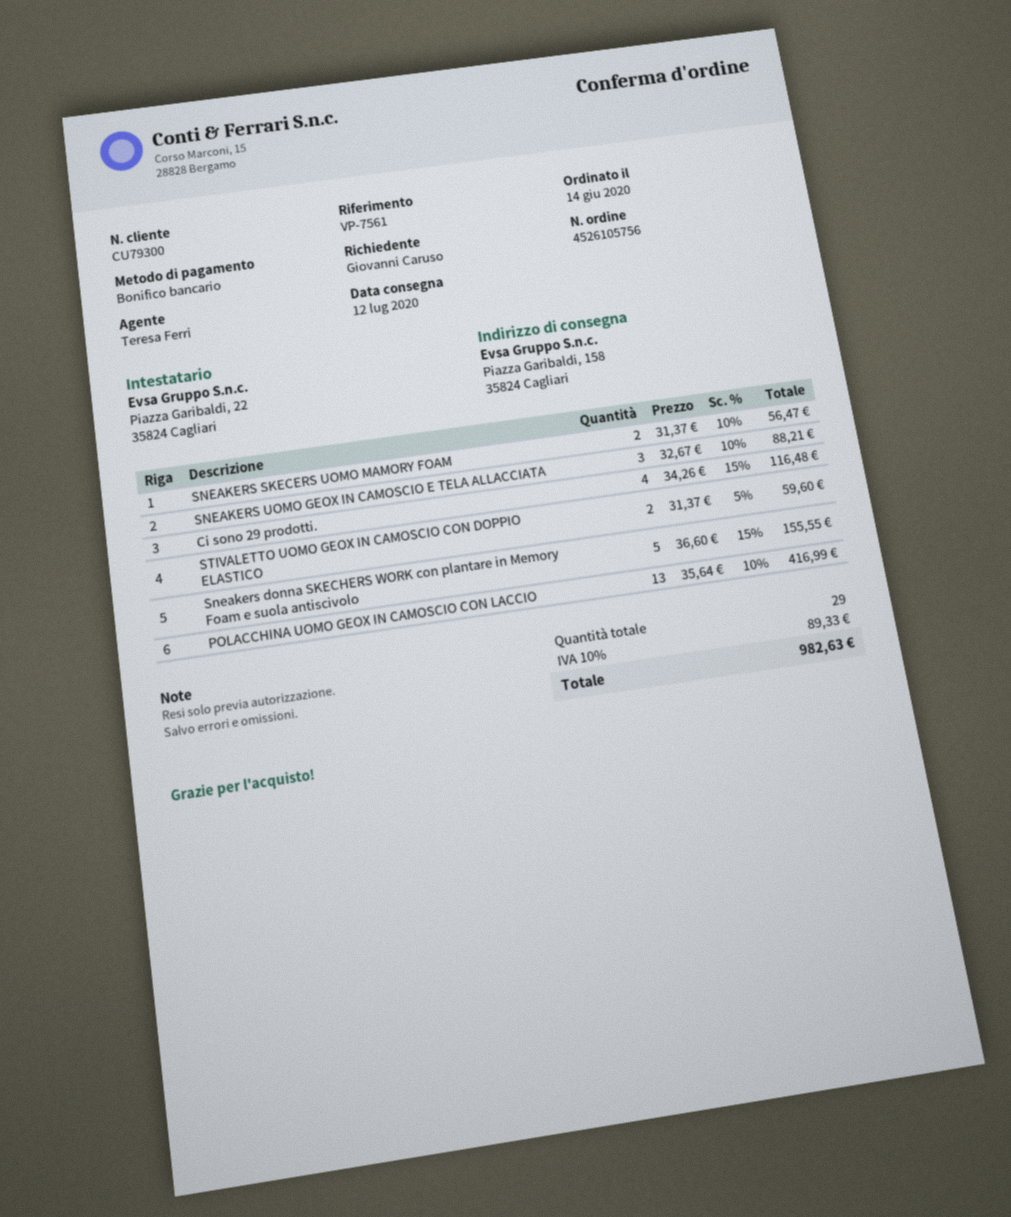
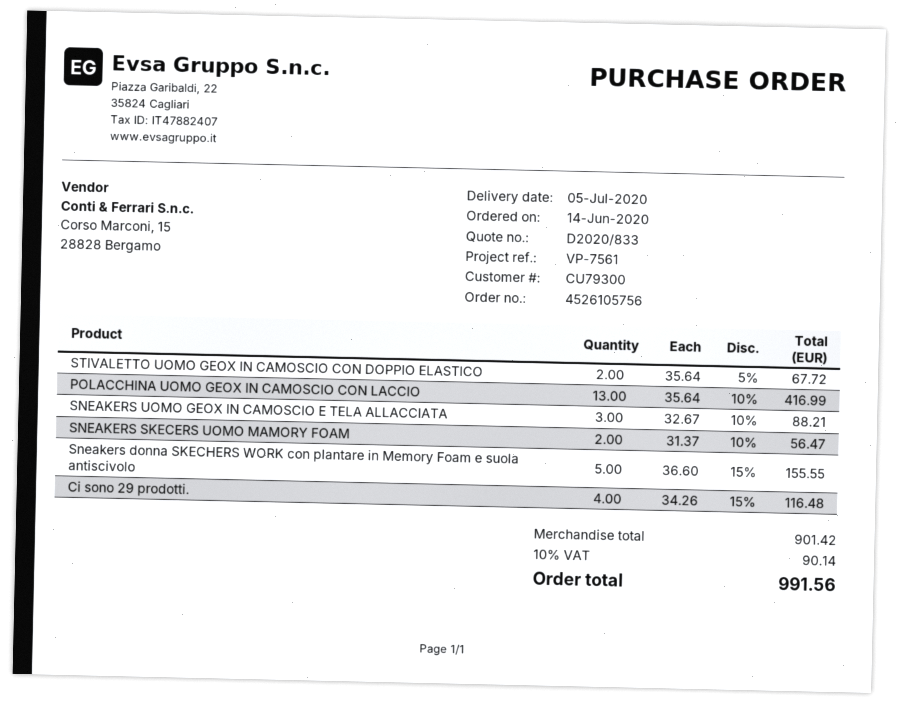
delivery date: 2020-07-12 -> 2020-07-05
STIVALETTO UOMO GEOX IN CAMOSCIO CON DOPPIO ELASTICO: 2 x 31.37 - 5% = 59.60 -> 2 x 35.64 - 5% = 67.72
tax: 10% = 89.33 -> 10% = 90.14
total: 982.63 -> 991.56

